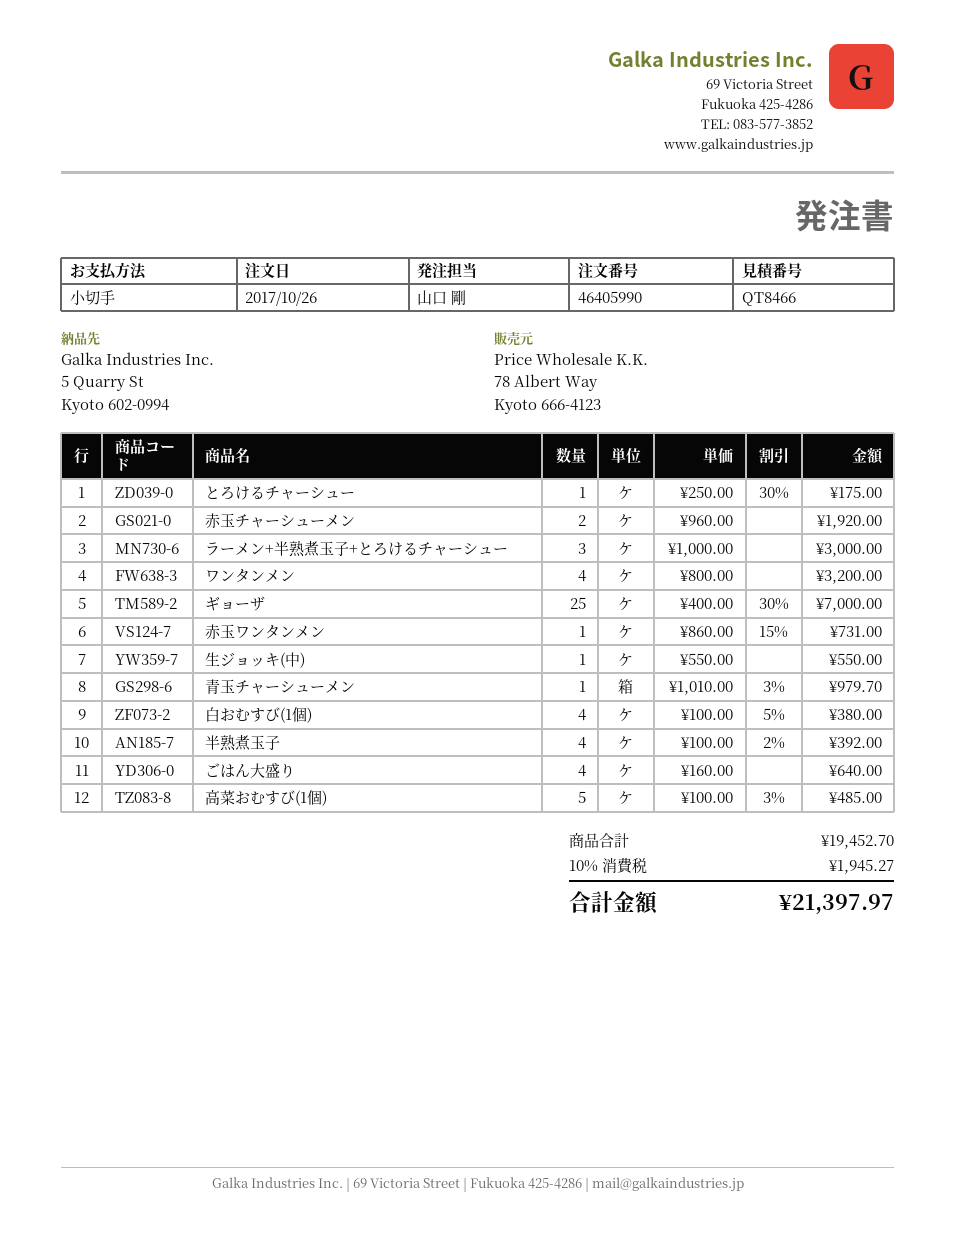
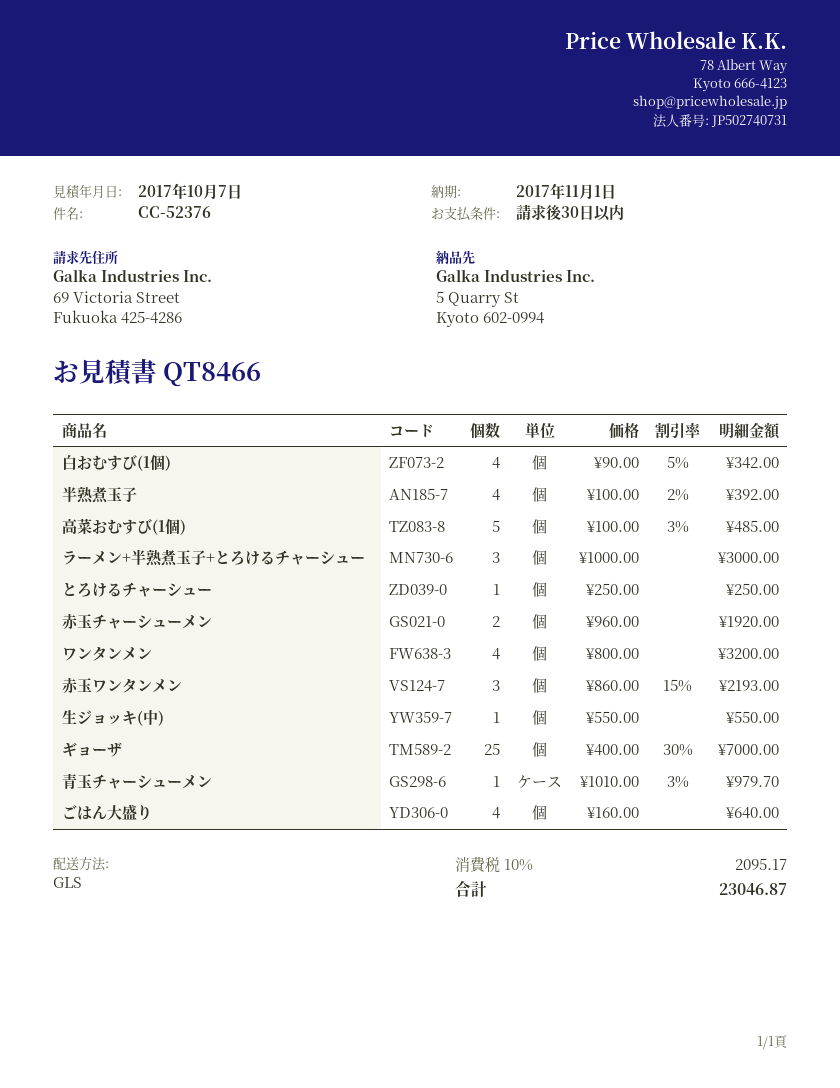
とろけるチャーシュー: 1 x 250.00 - 30% = 175.00 -> 1 x 250.00 = 250.00
赤玉ワンタンメン: 1 x 860.00 - 15% = 731.00 -> 3 x 860.00 - 15% = 2193.00
白おむすび(1個): 4 x 100.00 - 5% = 380.00 -> 4 x 90.00 - 5% = 342.00
tax: 10% = 1945.27 -> 10% = 2095.17
total: 21397.97 -> 23046.87

